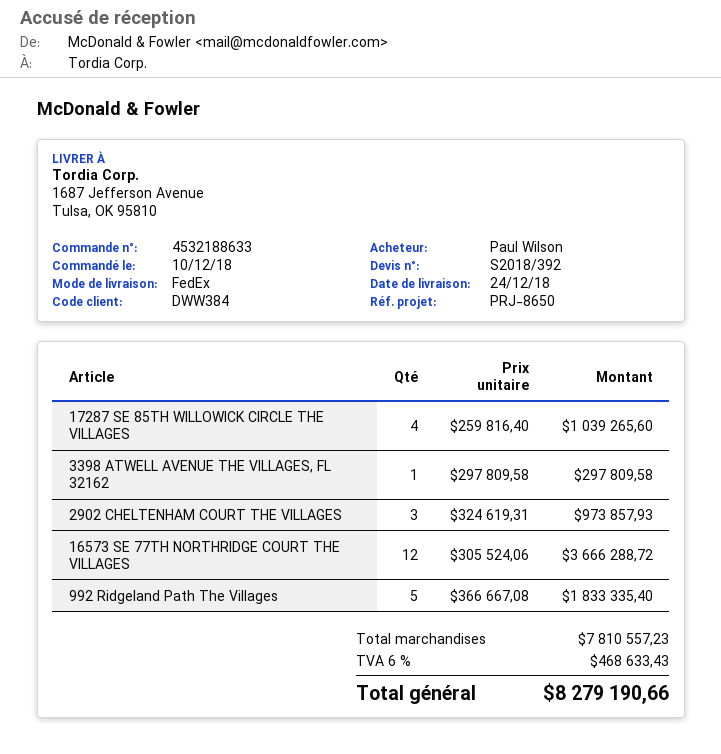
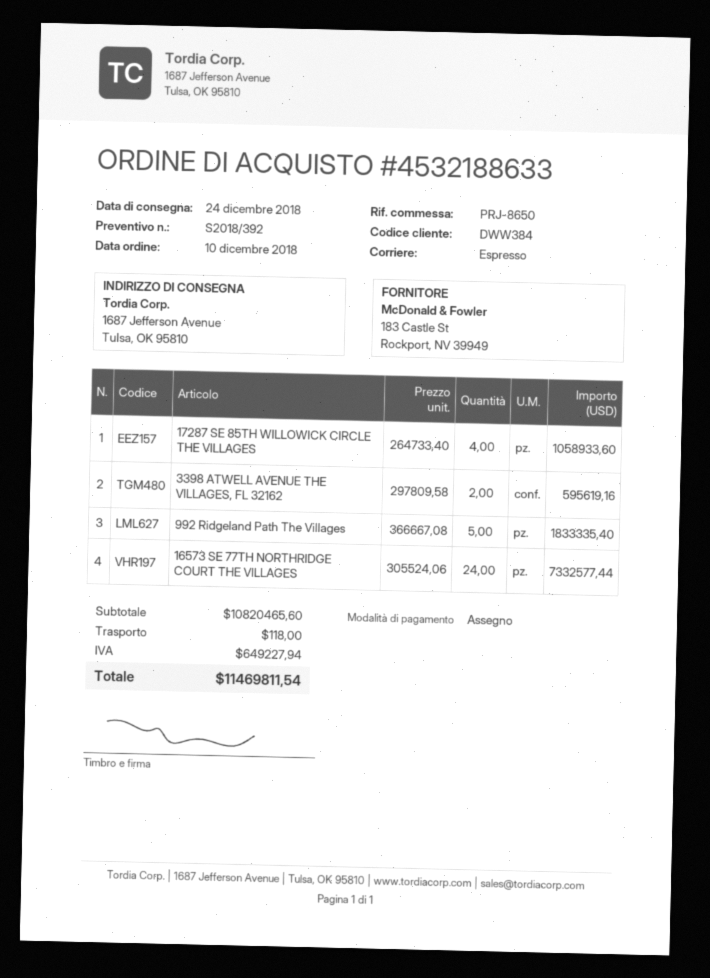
shipping method: FedEx -> express
17287 SE 85TH WILLOWICK CIRCLE THE VILLAGES: 4 x 259816.40 = 1039265.60 -> 4 x 264733.40 = 1058933.60
3398 ATWELL AVENUE THE VILLAGES, FL 32162: 1 x 297809.58 = 297809.58 -> 2 x 297809.58 = 595619.16
2902 CHELTENHAM COURT THE VILLAGES: 3 x 324619.31 = 973857.93 -> none
16573 SE 77TH NORTHRIDGE COURT THE VILLAGES: 12 x 305524.06 = 3666288.72 -> 24 x 305524.06 = 7332577.44
subtotal: 7810557.23 -> 10820465.60
shipping: none -> 118.00
tax: 468633.43 -> 649227.94
total: 8279190.66 -> 11469811.54

